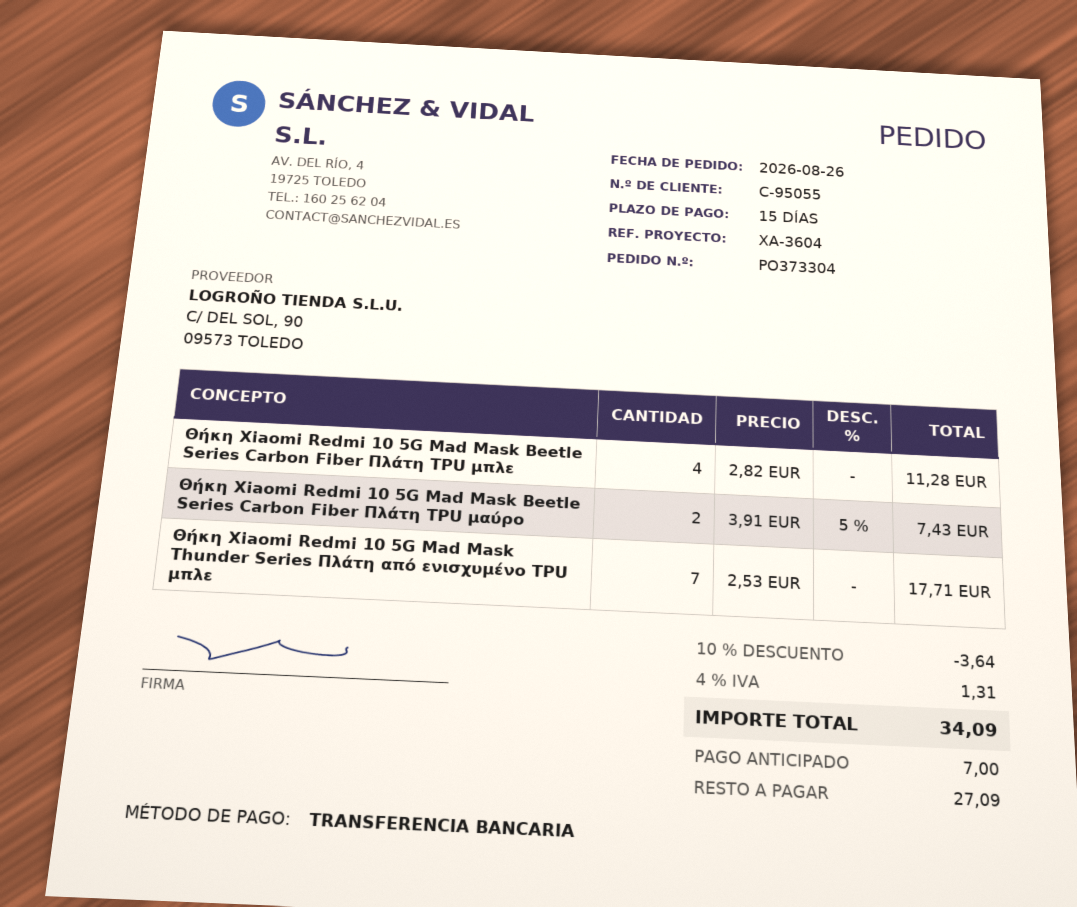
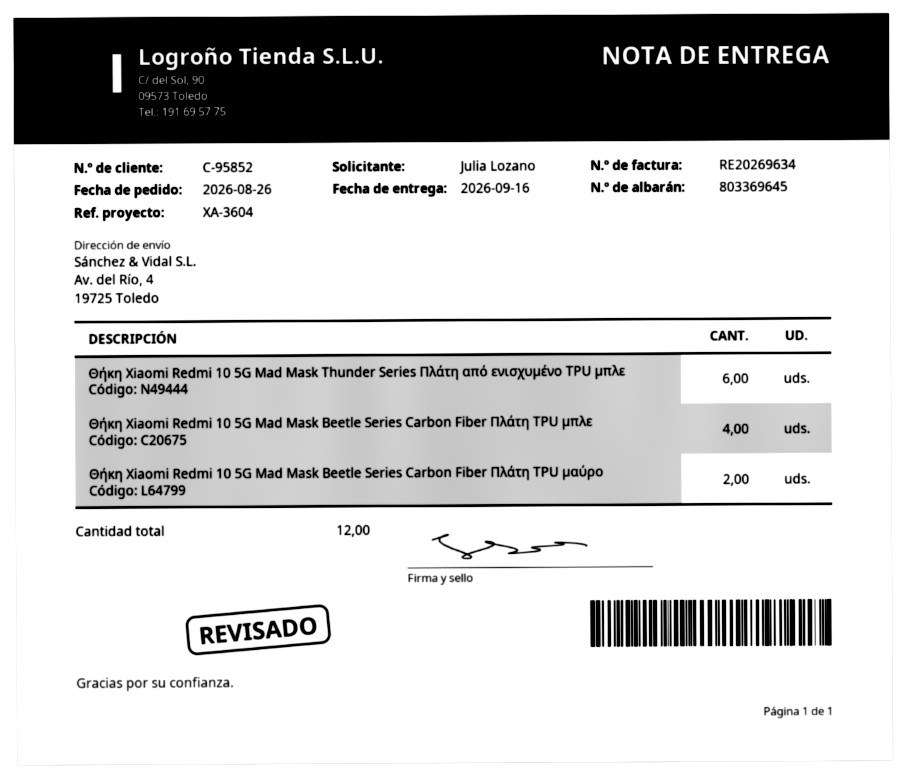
customer number: C-95055 -> C-95852
Θήκη Xiaomi Redmi 10 5G Mad Mask Thunder Series Πλάτη από ενισχυμένο TPU μπλε: 7 -> 6

